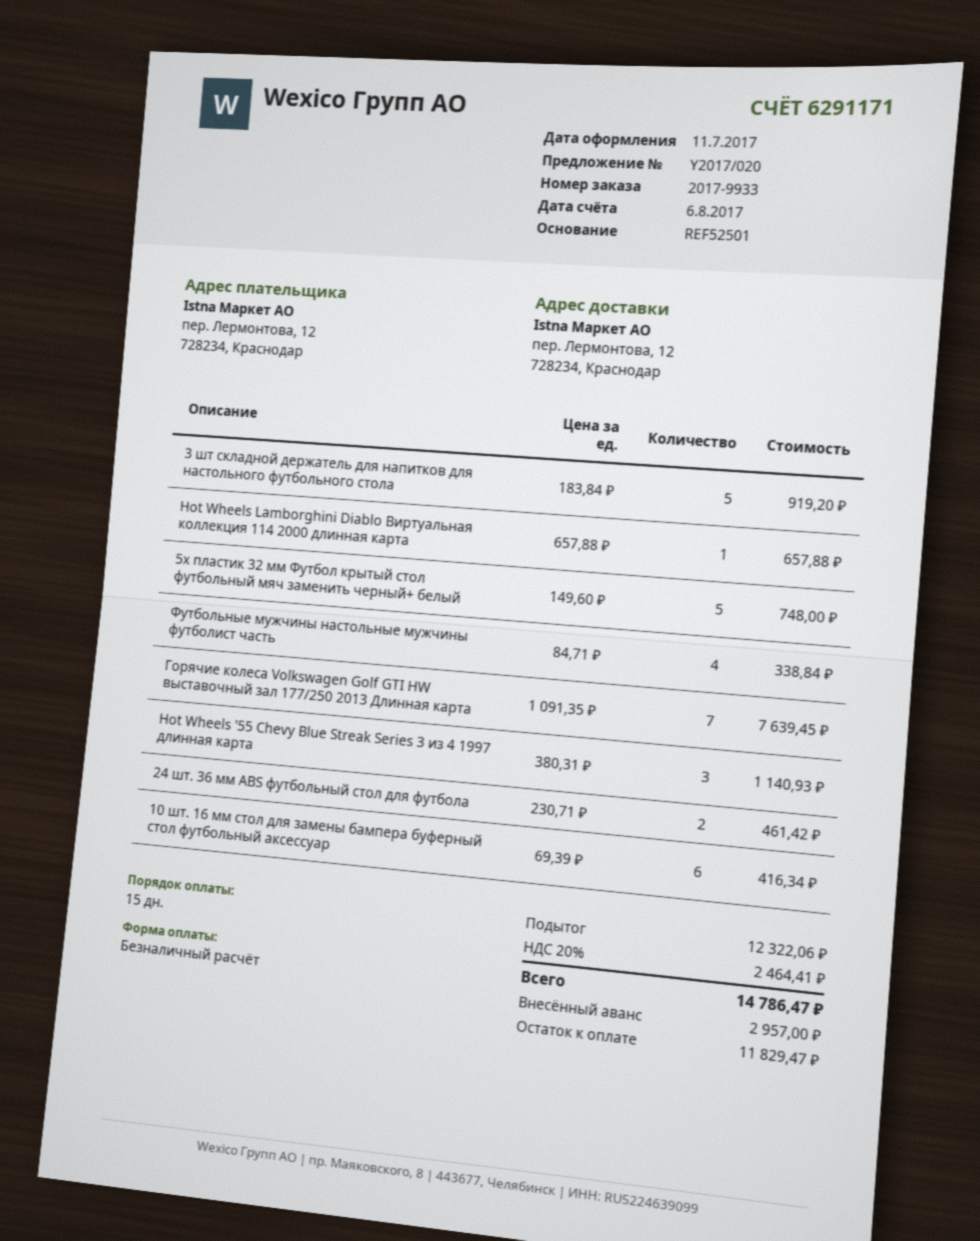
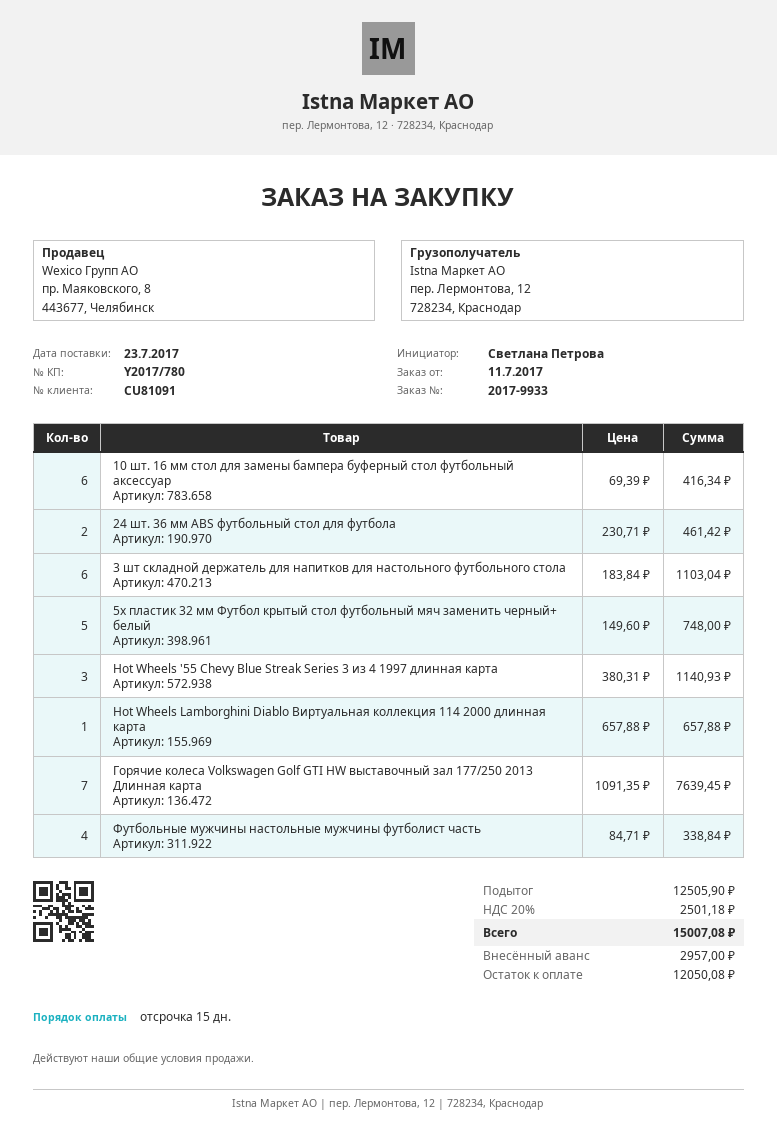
quote number: Y2017/020 -> Y2017/780
3 шт складной держатель для напитков для настольного футбольного стола: 5 x 183.84 = 919.20 -> 6 x 183.84 = 1103.04
subtotal: 12322.06 -> 12505.90
tax: 20% = 2464.41 -> 20% = 2501.18
total: 14786.47 -> 15007.08
balance: 11829.47 -> 12050.08

